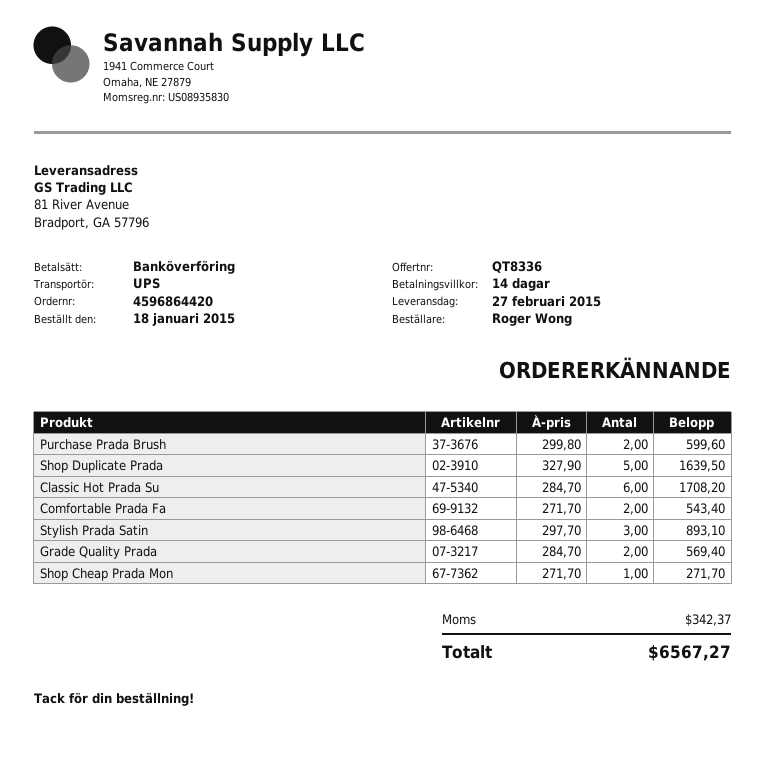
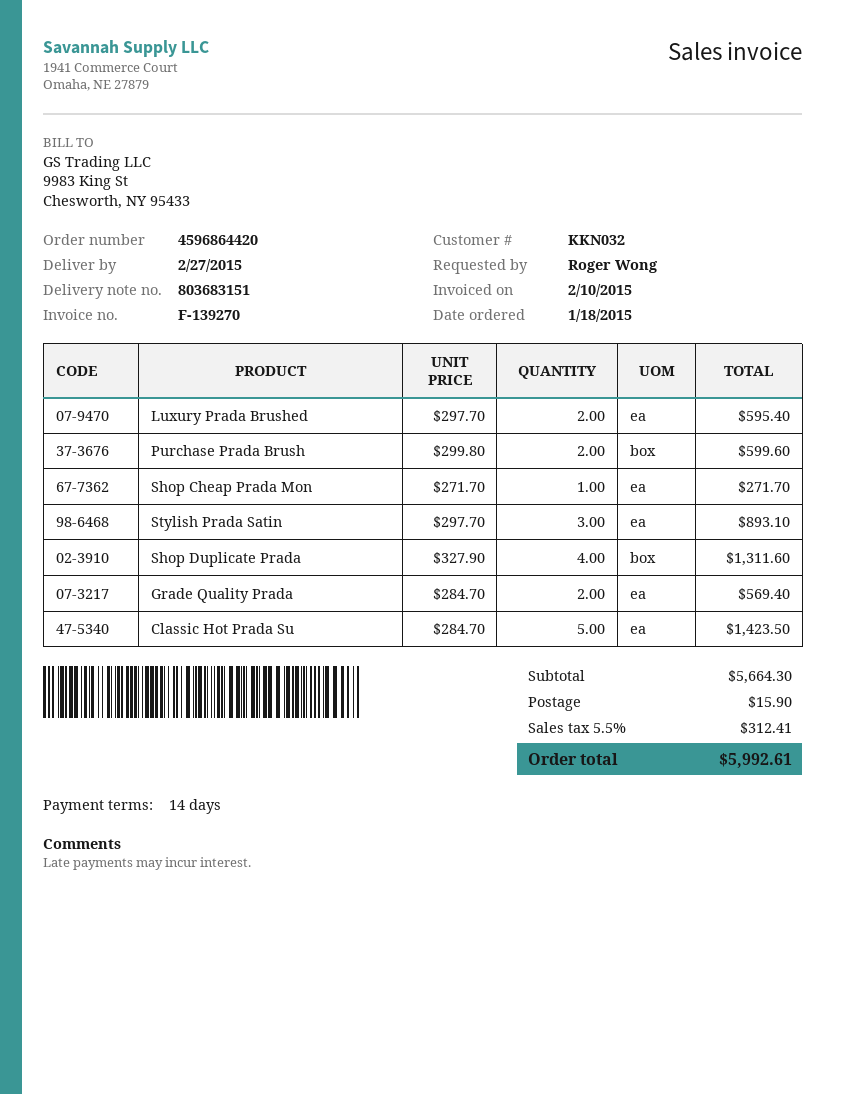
Shop Duplicate Prada: 5 x 327.90 = 1639.50 -> 4 x 327.90 = 1311.60
Classic Hot Prada Su: 6 x 284.70 = 1708.20 -> 5 x 284.70 = 1423.50
Comfortable Prada Fa: 2 x 271.70 = 543.40 -> none
Luxury Prada Brushed: none -> 2 x 297.70 = 595.40
shipping: none -> 15.90
tax: 342.37 -> 312.41
total: 6567.27 -> 5992.61

